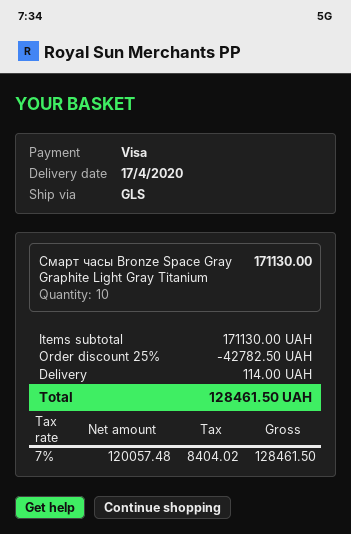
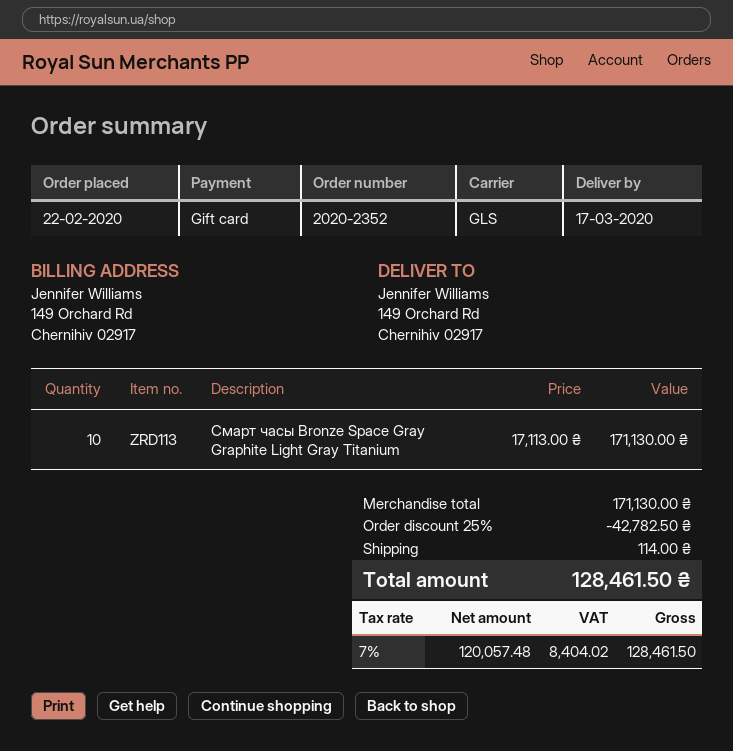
delivery date: 2020-04-17 -> 2020-03-17
payment method: Visa -> gift card

